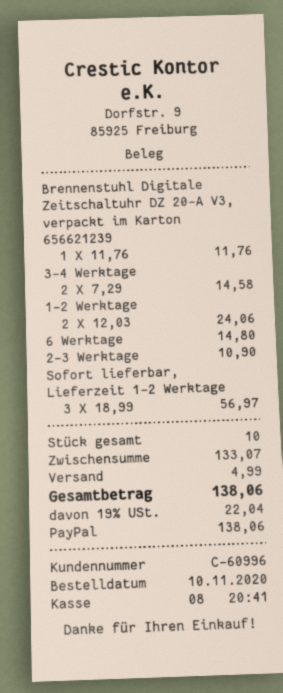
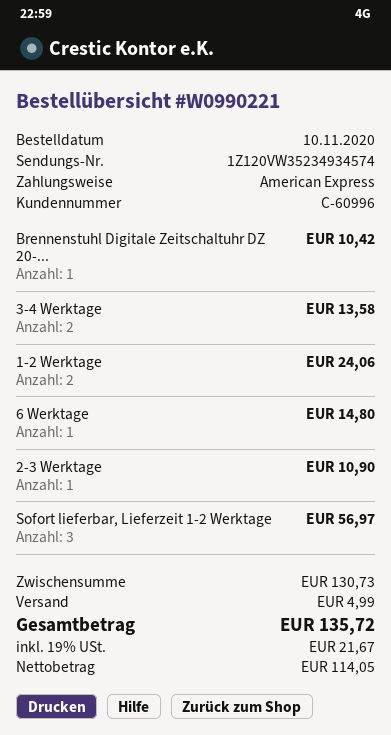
payment method: PayPal -> American Express
Brennenstuhl Digitale Zeitschaltuhr DZ 20-A V3, verpackt im Karton 656621239: 1 for 11.76 -> 1 for 10.42
3-4 Werktage: 2 for 14.58 -> 2 for 13.58
subtotal: 133.07 -> 130.73
tax: 19% = 22.04 -> 19% = 21.67
total: 138.06 -> 135.72

